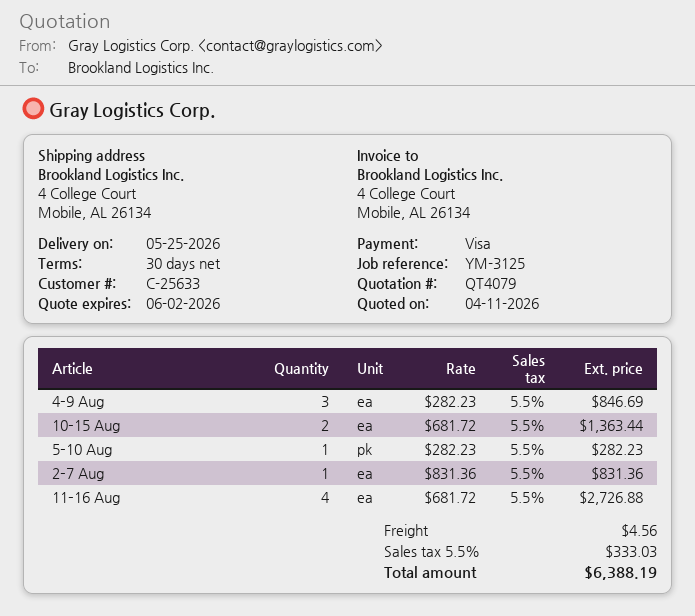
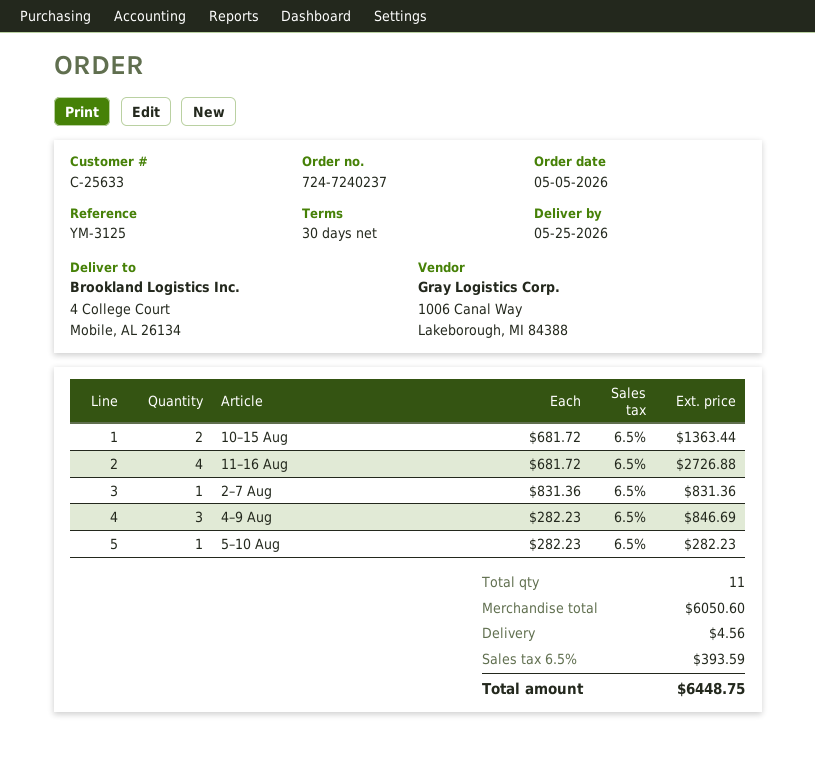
tax: 5.5% = 333.03 -> 6.5% = 393.59
total: 6388.19 -> 6448.75

